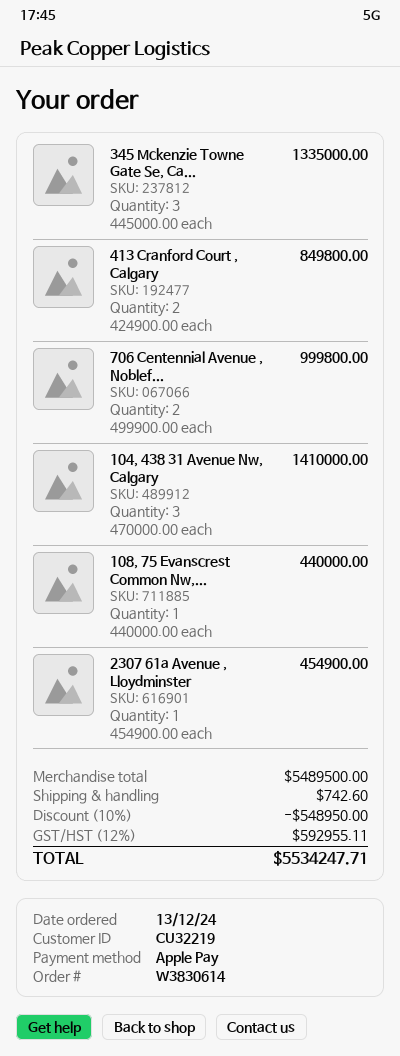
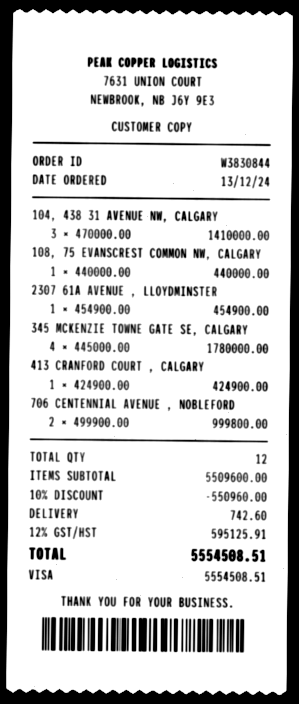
order number: W3830614 -> W3830844
payment method: Apple Pay -> Visa
345 Mckenzie Towne Gate Se, Ca...: 3 x 445000.00 = 1335000.00 -> 4 x 445000.00 = 1780000.00
413 Cranford Court , Calgary: 2 x 424900.00 = 849800.00 -> 1 x 424900.00 = 424900.00
subtotal: 5489500.00 -> 5509600.00
discount: 10% = 548950.00 -> 10% = 550960.00
tax: 12% = 592955.11 -> 12% = 595125.91
total: 5534247.71 -> 5554508.51

